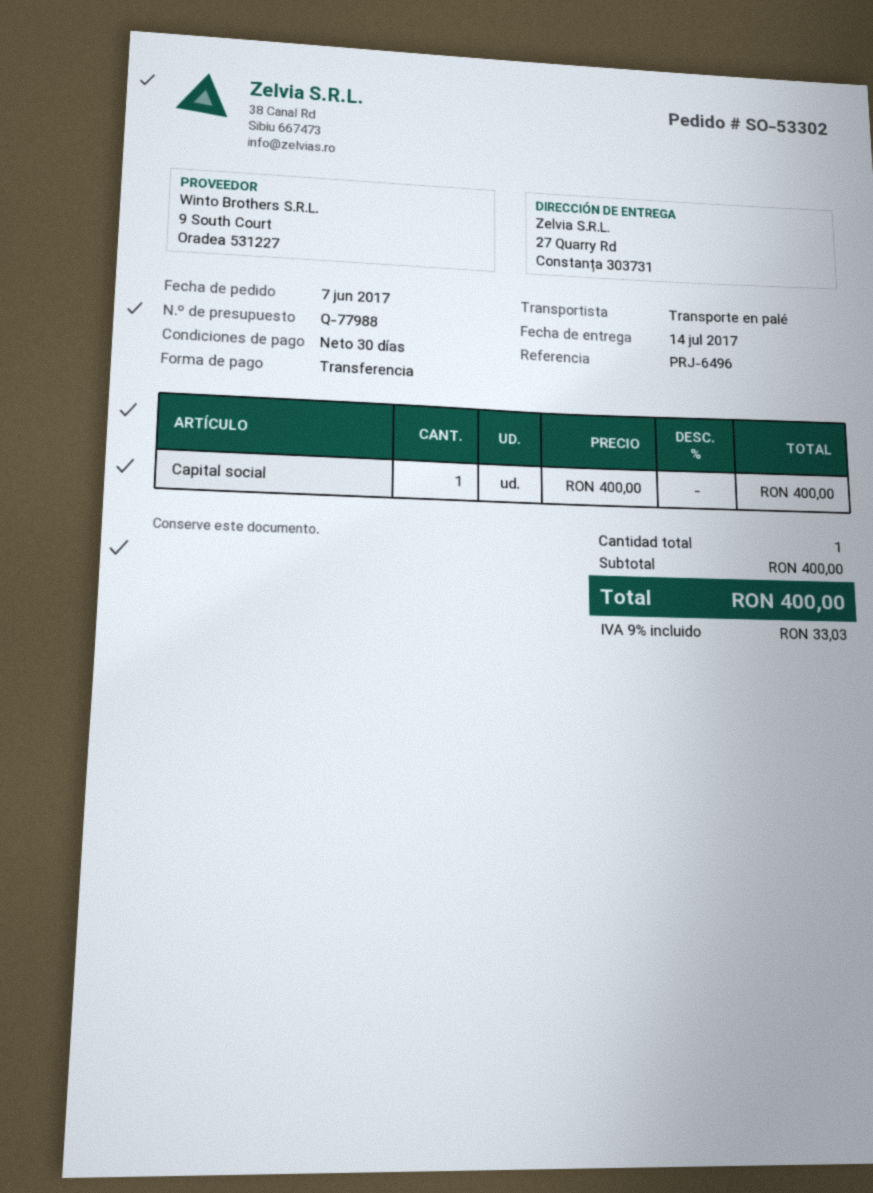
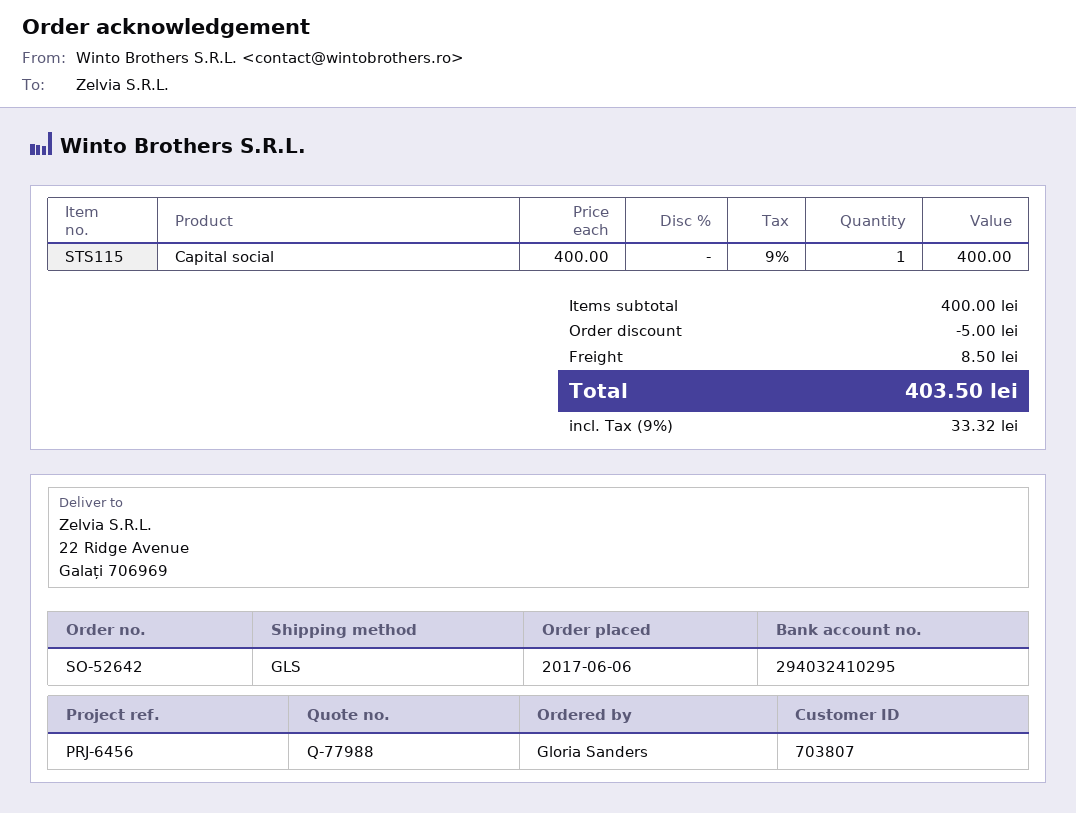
order number: SO-53302 -> SO-52642
order date: 2017-06-07 -> 2017-06-06
reference: PRJ-6496 -> PRJ-6456
shipping method: pallet freight -> GLS
ship to: 27 Quarry Rd, Constanța 303731 -> 22 Ridge Avenue, Galați 706969
discount: none -> 5.00
shipping: none -> 8.50
tax: 9% = 33.03 -> 9% = 33.32
total: 400.00 -> 403.50

